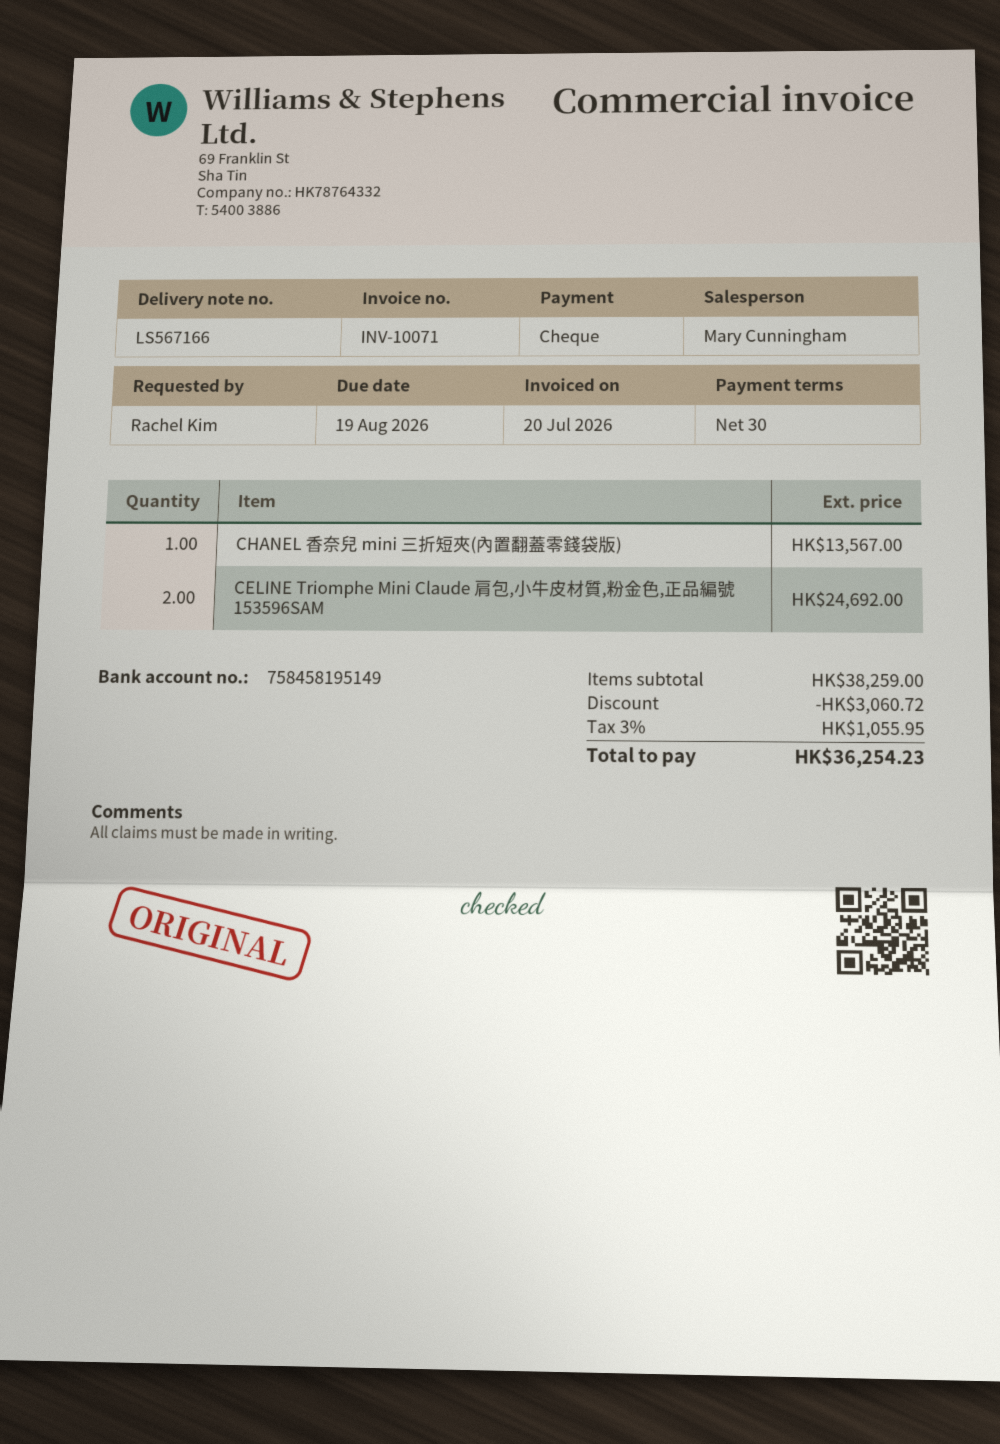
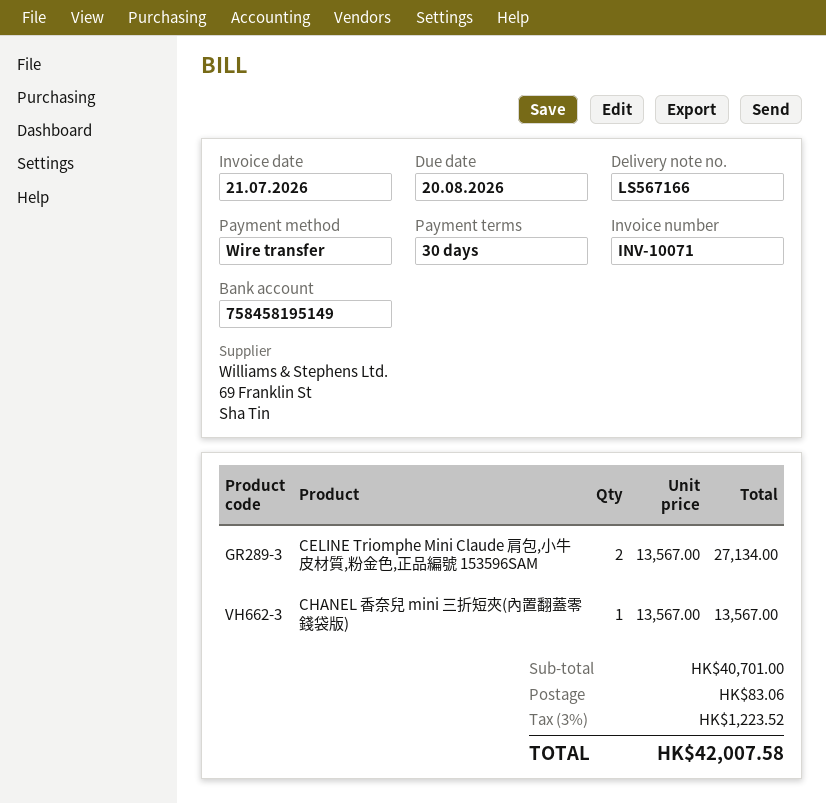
invoice date: 2026-07-20 -> 2026-07-21
due date: 2026-08-19 -> 2026-08-20
payment method: cheque -> bank transfer
CELINE Triomphe Mini Claude 肩包,小牛皮材質,粉金色,正品編號 153596SAM: 2 for 24692.00 -> 2 for 27134.00
subtotal: 38259.00 -> 40701.00
discount: 3060.72 -> none
shipping: none -> 83.06
tax: 3% = 1055.95 -> 3% = 1223.52
total: 36254.23 -> 42007.58

